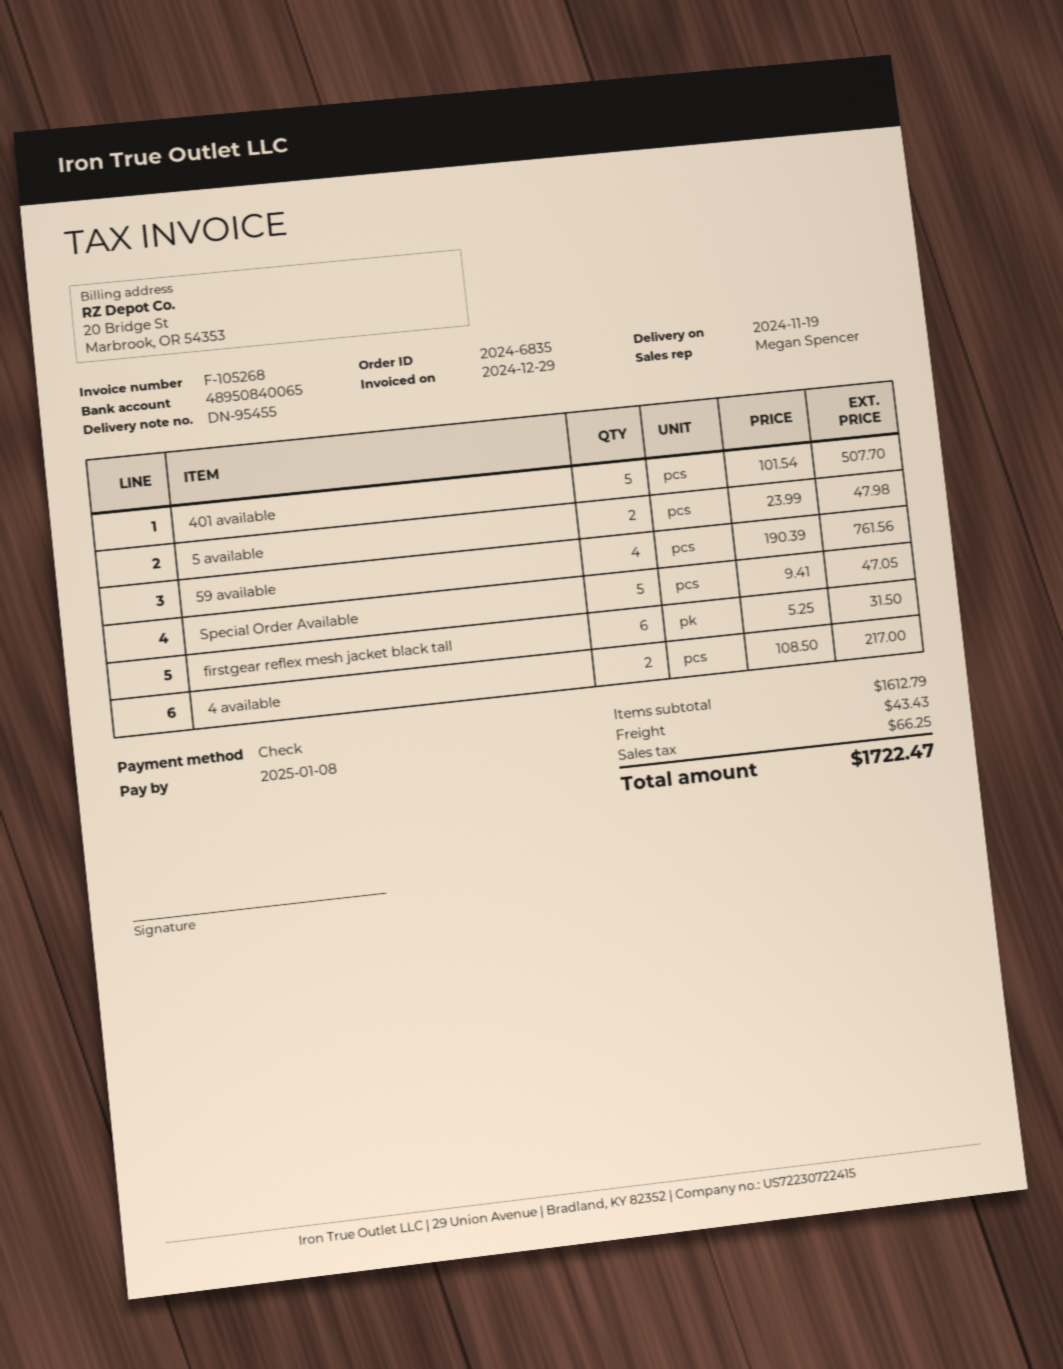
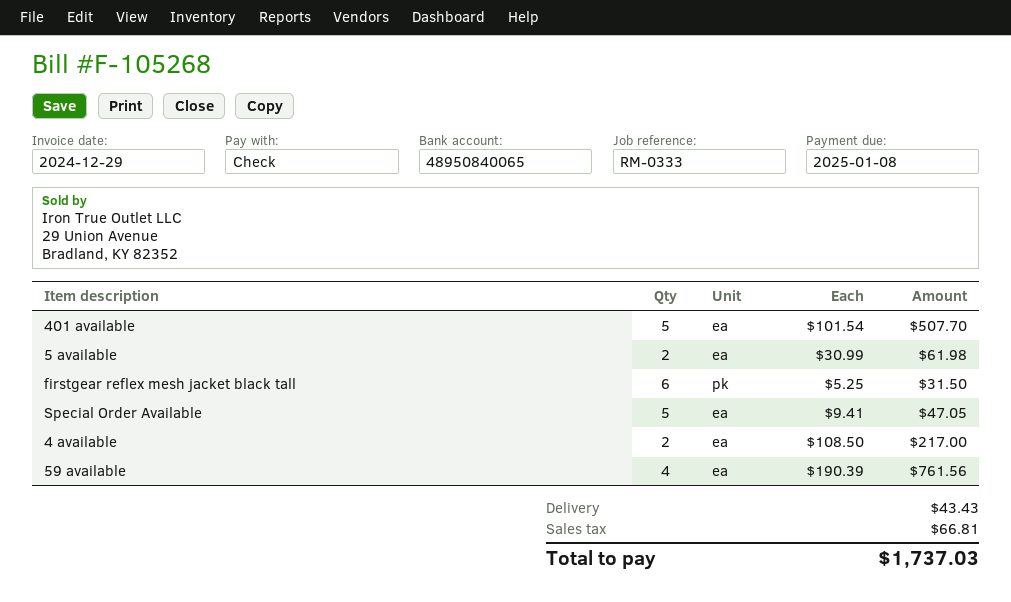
5 available: 2 x 23.99 = 47.98 -> 2 x 30.99 = 61.98
tax: 66.25 -> 66.81
total: 1722.47 -> 1737.03

